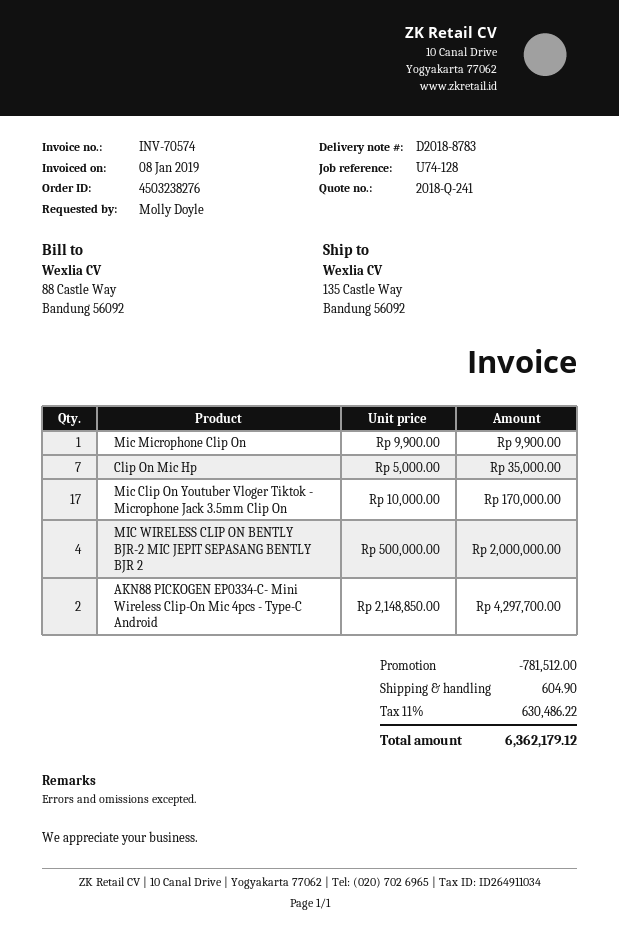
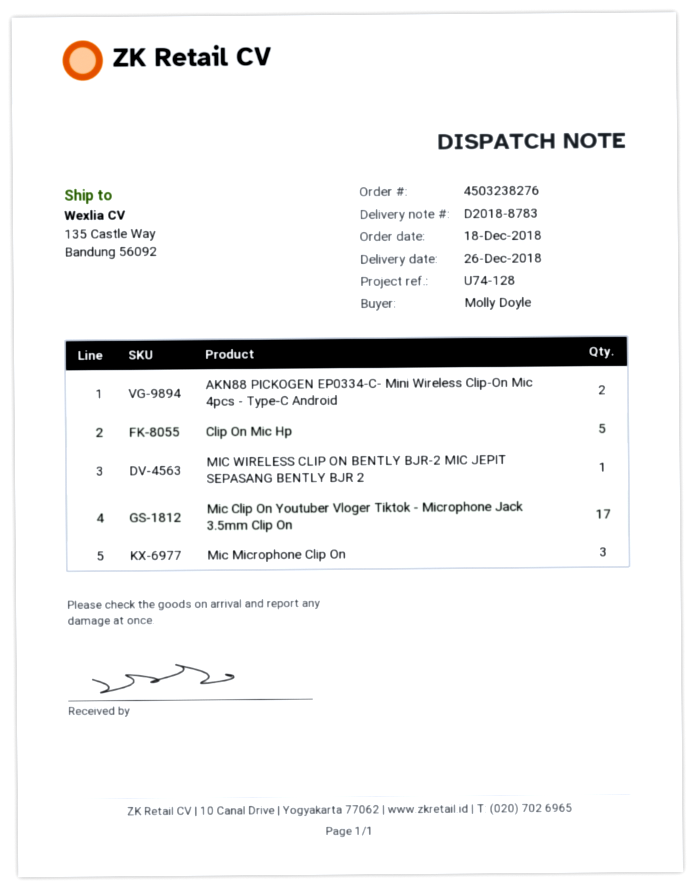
Mic Microphone Clip On: 1 -> 3
Clip On Mic Hp: 7 -> 5
MIC WIRELESS CLIP ON BENTLY BJR-2 MIC JEPIT SEPASANG BENTLY BJR 2: 4 -> 1

